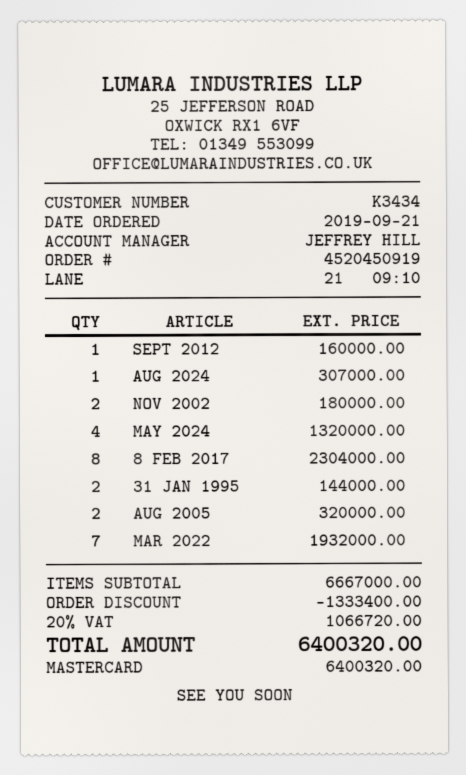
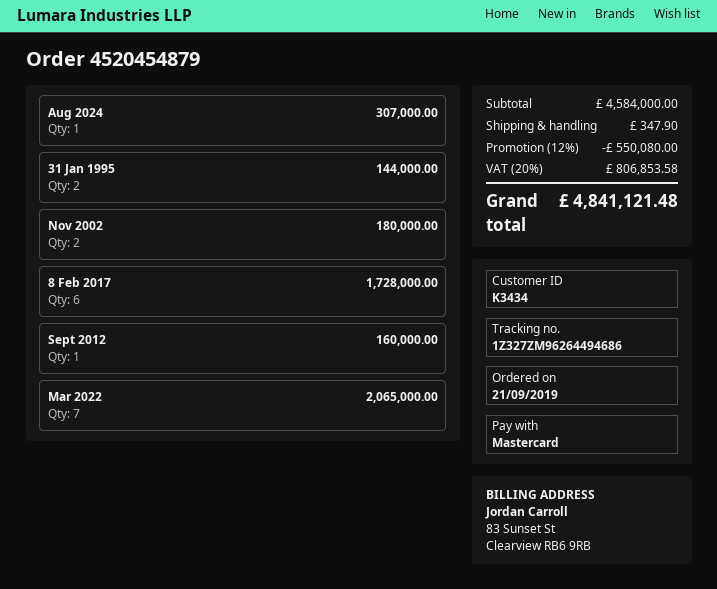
order number: 4520450919 -> 4520454879
MAY 2024: 4 for 1320000.00 -> none
8 FEB 2017: 8 for 2304000.00 -> 6 for 1728000.00
AUG 2005: 2 for 320000.00 -> none
MAR 2022: 7 for 1932000.00 -> 7 for 2065000.00
subtotal: 6667000.00 -> 4584000.00
discount: 1333400.00 -> 550080.00
shipping: none -> 347.90
tax: 20% = 1066720.00 -> 20% = 806853.58
total: 6400320.00 -> 4841121.48

